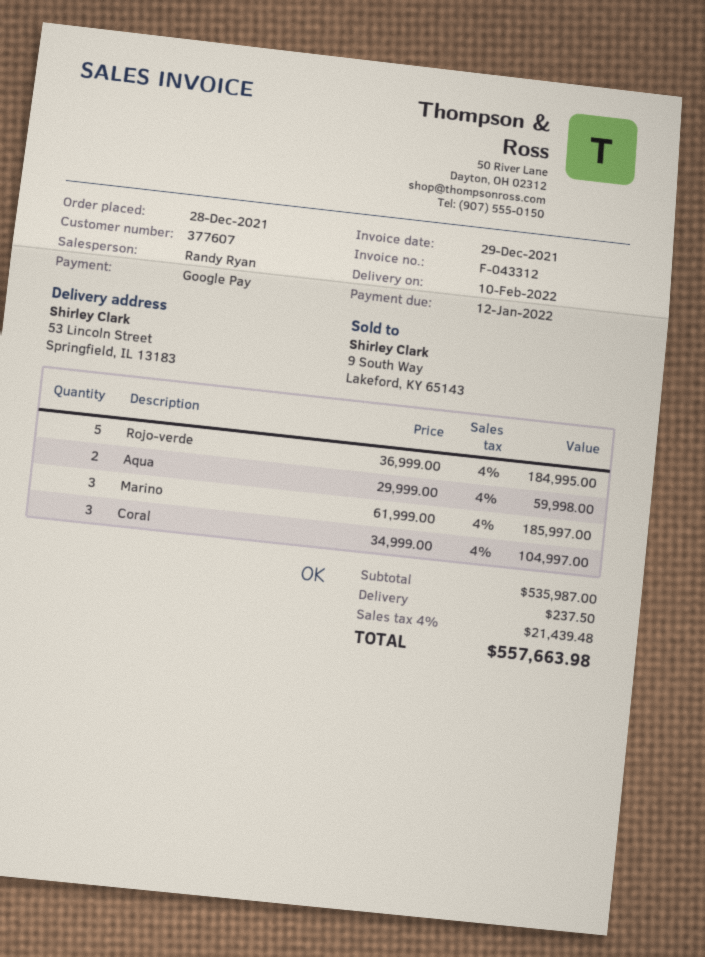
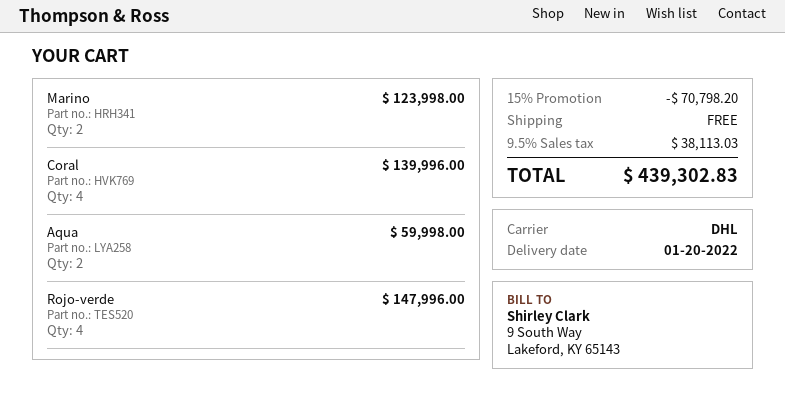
delivery date: 2022-02-10 -> 2022-01-20
Rojo-verde: 5 for 184995.00 -> 4 for 147996.00
Marino: 3 for 185997.00 -> 2 for 123998.00
Coral: 3 for 104997.00 -> 4 for 139996.00
discount: none -> 15% = 70798.20
shipping: 237.50 -> 0.00
tax: 4% = 21439.48 -> 9.5% = 38113.03
total: 557663.98 -> 439302.83

